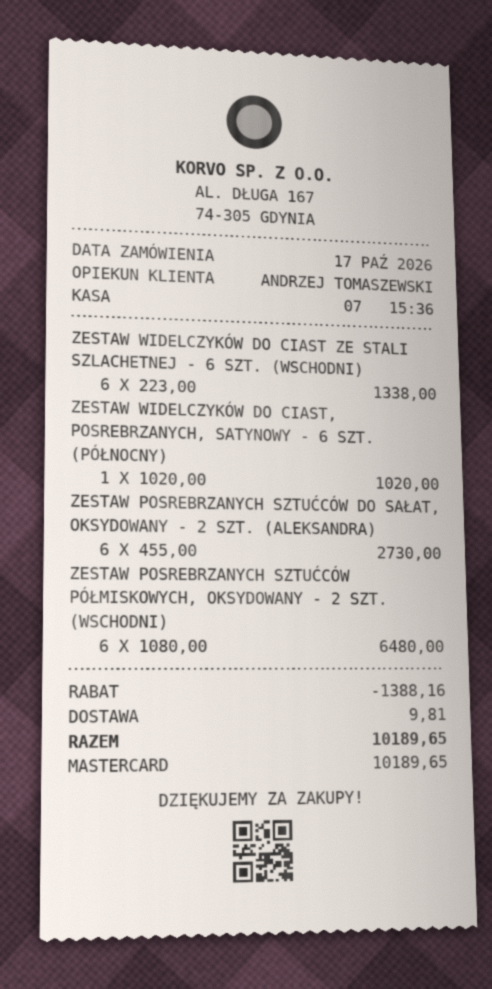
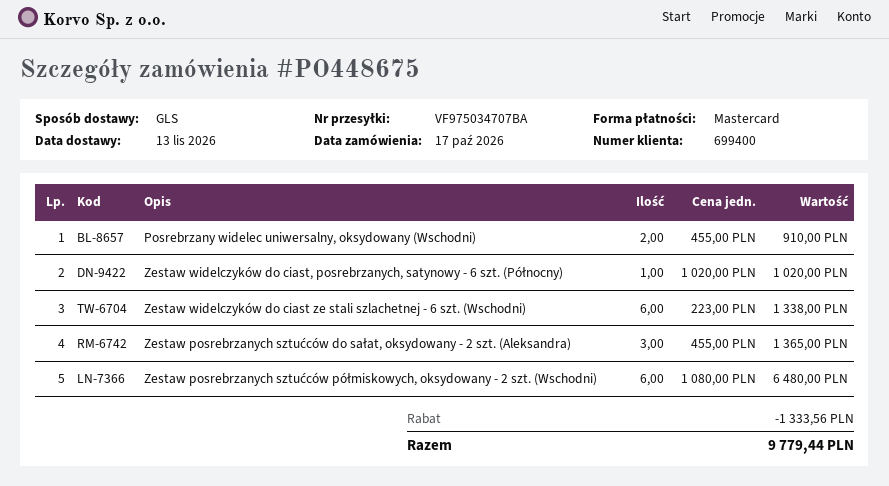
ZESTAW POSREBRZANYCH SZTUĆCÓW DO SAŁAT, OKSYDOWANY - 2 SZT. (ALEKSANDRA): 6 x 455.00 = 2730.00 -> 3 x 455.00 = 1365.00
Posrebrzany widelec uniwersalny, oksydowany (Wschodni): none -> 2 x 455.00 = 910.00
discount: 1388.16 -> 1333.56
shipping: 9.81 -> none
total: 10189.65 -> 9779.44

